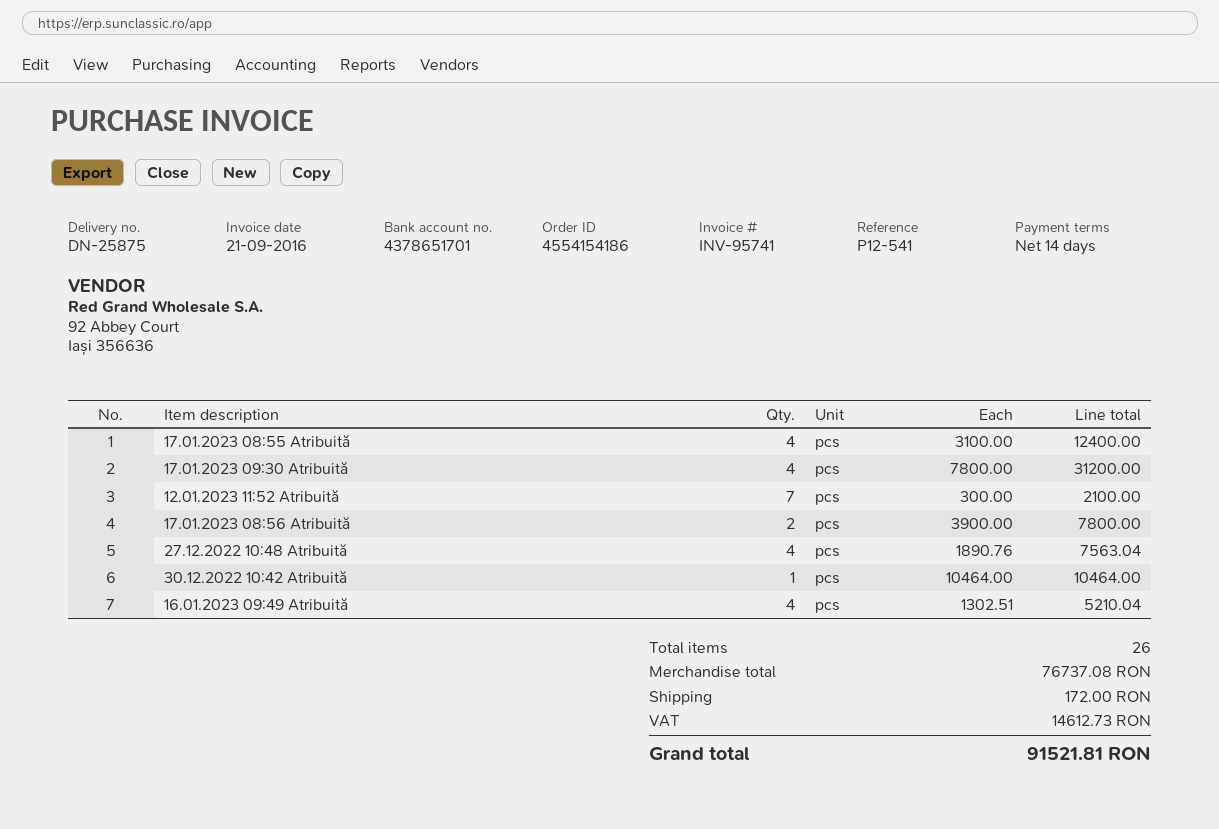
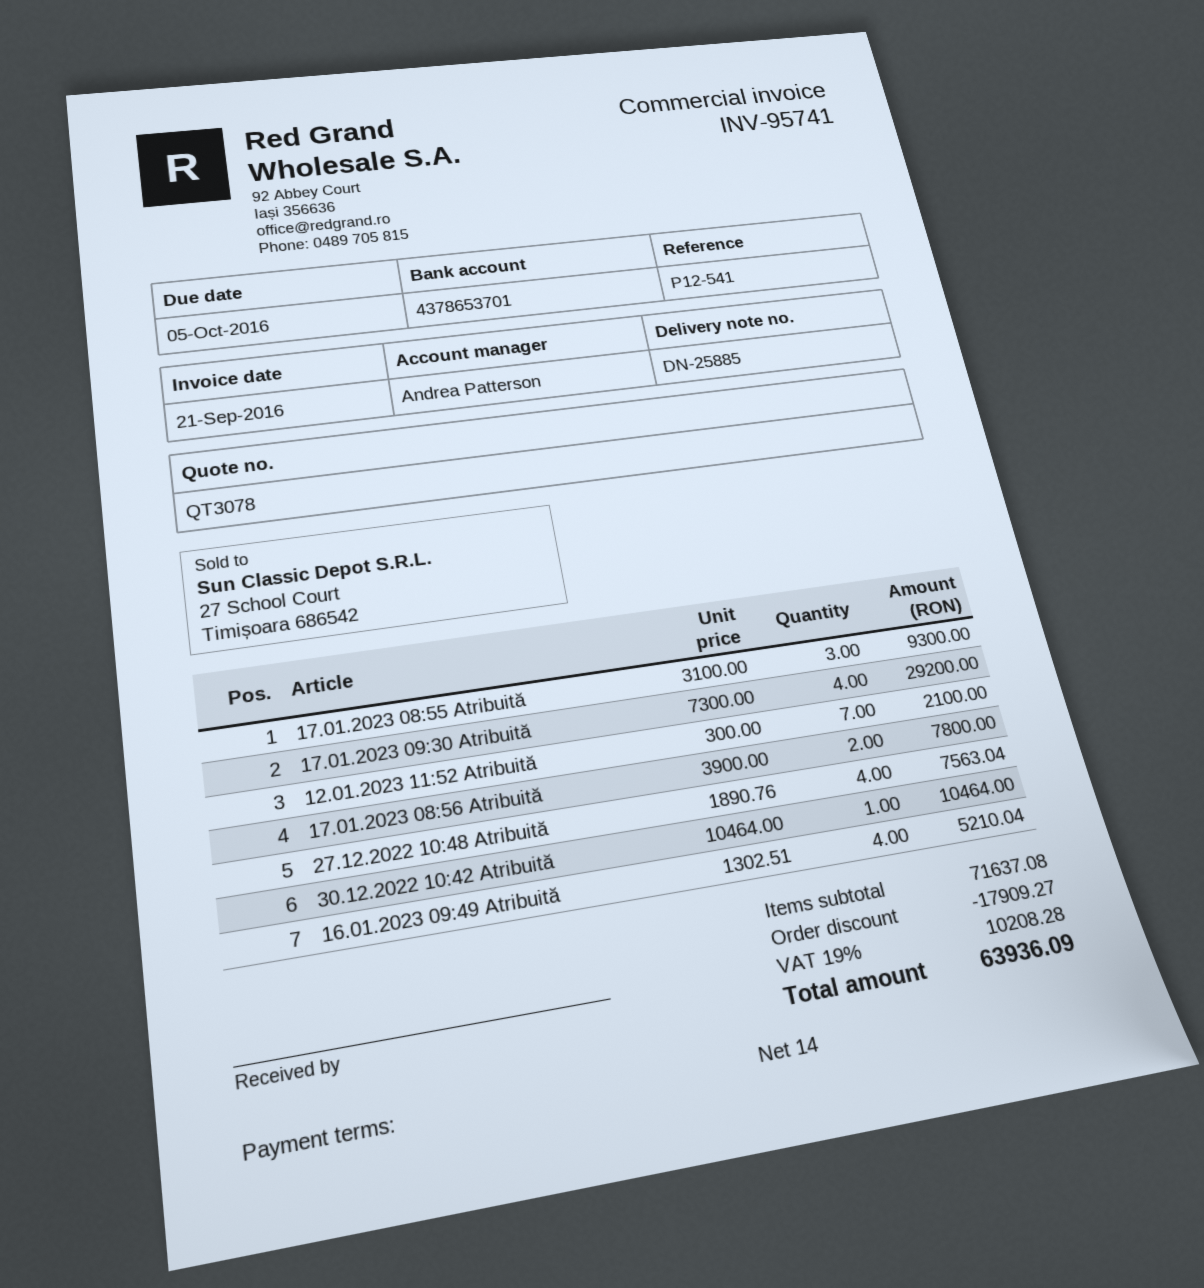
delivery note number: DN-25875 -> DN-25885
bank account: 4378651701 -> 4378653701
17.01.2023 08:55 Atribuită: 4 x 3100.00 = 12400.00 -> 3 x 3100.00 = 9300.00
17.01.2023 09:30 Atribuită: 4 x 7800.00 = 31200.00 -> 4 x 7300.00 = 29200.00
subtotal: 76737.08 -> 71637.08
discount: none -> 17909.27
shipping: 172.00 -> none
tax: 14612.73 -> 10208.28
total: 91521.81 -> 63936.09

